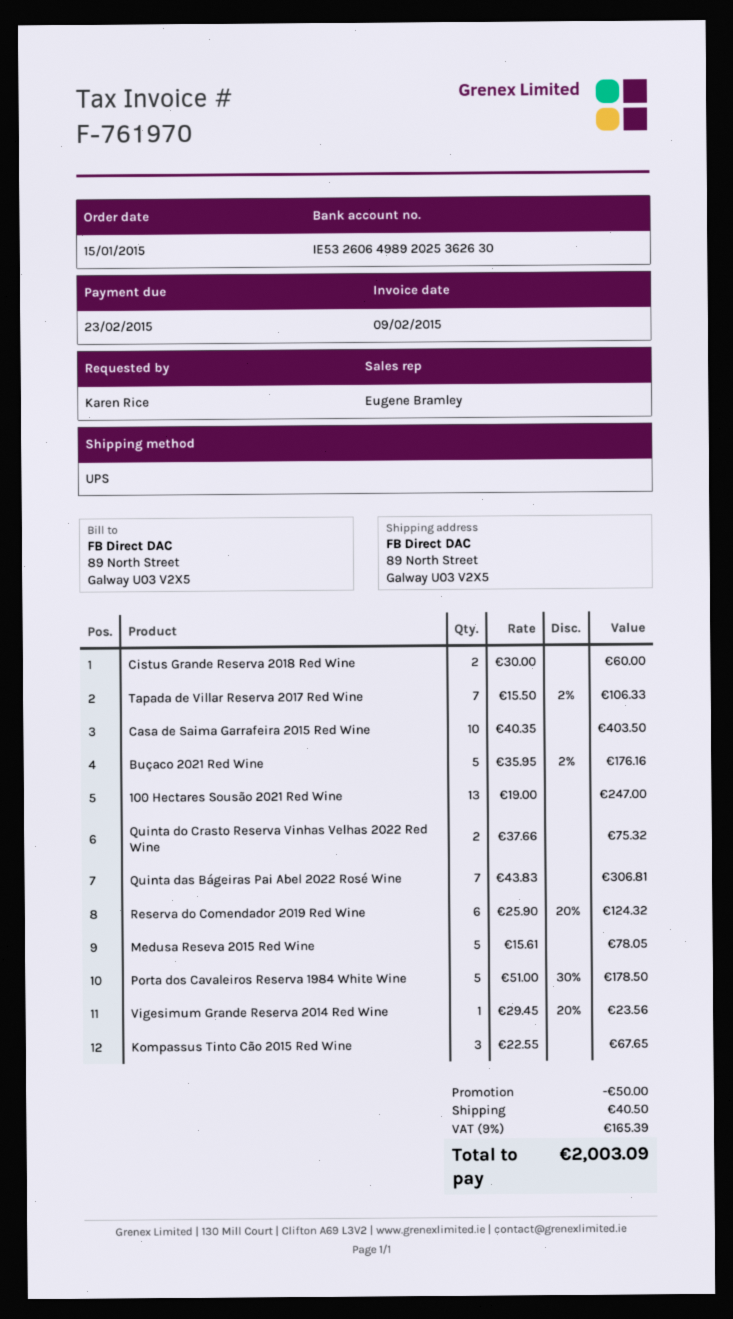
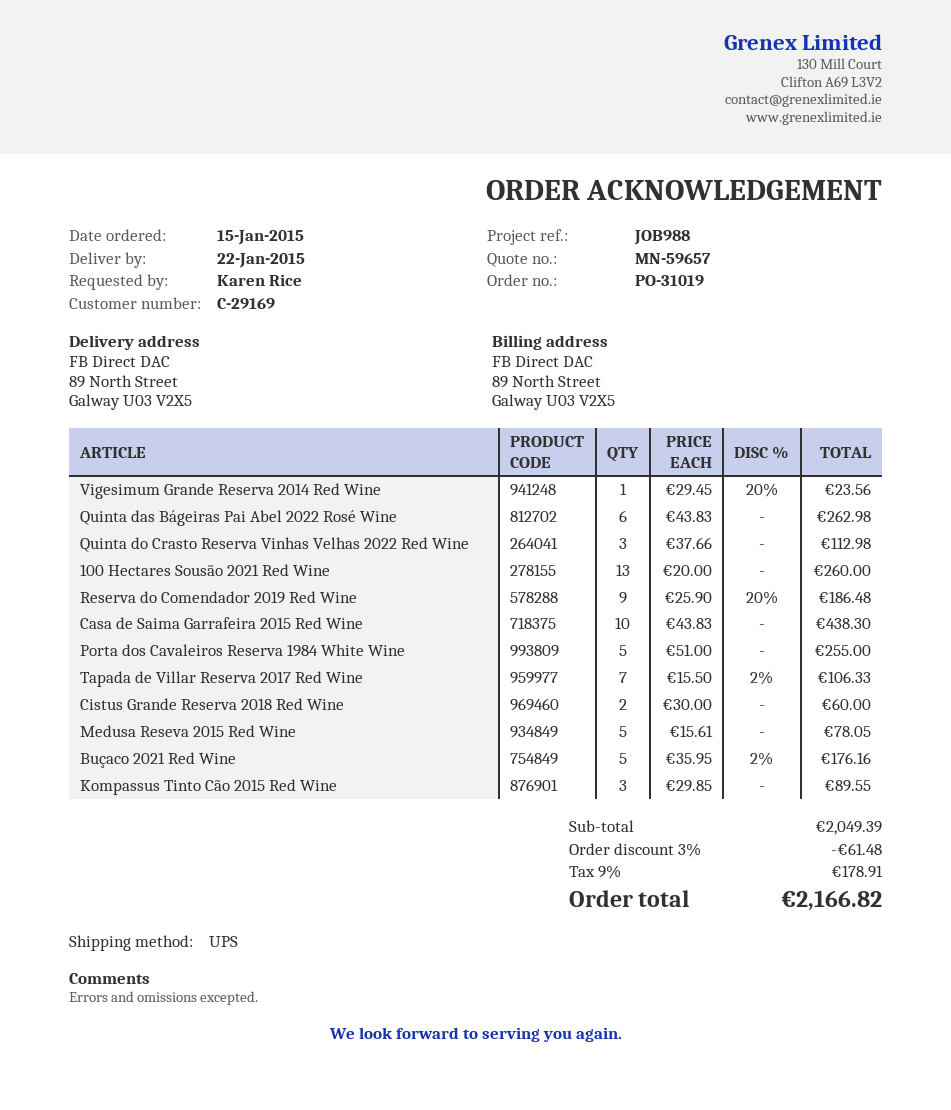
Casa de Saima Garrafeira 2015 Red Wine: 10 x 40.35 = 403.50 -> 10 x 43.83 = 438.30
100 Hectares Sousão 2021 Red Wine: 13 x 19.00 = 247.00 -> 13 x 20.00 = 260.00
Quinta do Crasto Reserva Vinhas Velhas 2022 Red Wine: 2 x 37.66 = 75.32 -> 3 x 37.66 = 112.98
Quinta das Bágeiras Pai Abel 2022 Rosé Wine: 7 x 43.83 = 306.81 -> 6 x 43.83 = 262.98
Reserva do Comendador 2019 Red Wine: 6 x 25.90 - 20% = 124.32 -> 9 x 25.90 - 20% = 186.48
Porta dos Cavaleiros Reserva 1984 White Wine: 5 x 51.00 - 30% = 178.50 -> 5 x 51.00 = 255.00
Kompassus Tinto Cão 2015 Red Wine: 3 x 22.55 = 67.65 -> 3 x 29.85 = 89.55
discount: 50.00 -> 61.48
shipping: 40.50 -> none
tax: 9% = 165.39 -> 9% = 178.91
total: 2003.09 -> 2166.82

